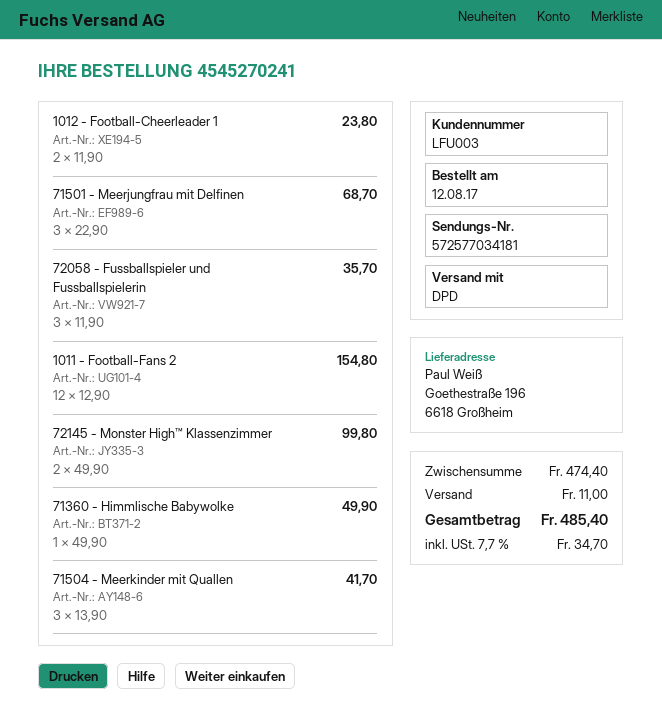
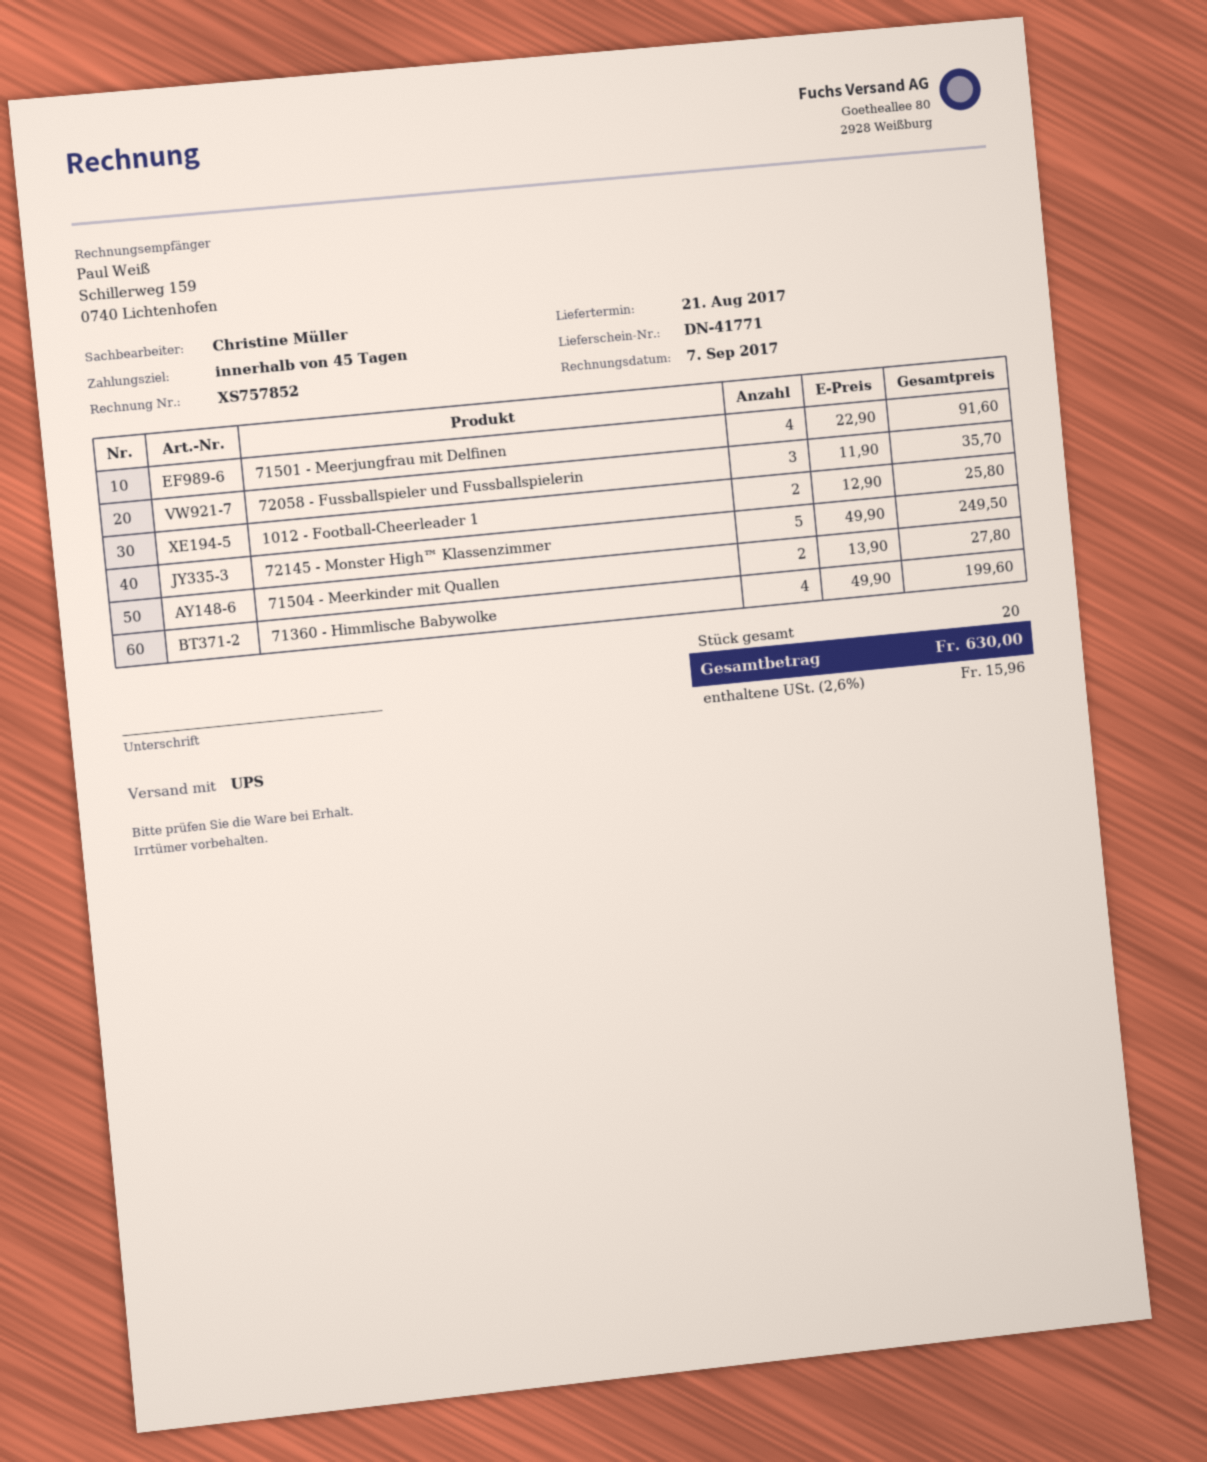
shipping method: DPD -> UPS
1012 - Football-Cheerleader 1: 2 x 11.90 = 23.80 -> 2 x 12.90 = 25.80
71501 - Meerjungfrau mit Delfinen: 3 x 22.90 = 68.70 -> 4 x 22.90 = 91.60
1011 - Football-Fans 2: 12 x 12.90 = 154.80 -> none
72145 - Monster High™ Klassenzimmer: 2 x 49.90 = 99.80 -> 5 x 49.90 = 249.50
71360 - Himmlische Babywolke: 1 x 49.90 = 49.90 -> 4 x 49.90 = 199.60
71504 - Meerkinder mit Quallen: 3 x 13.90 = 41.70 -> 2 x 13.90 = 27.80
shipping: 11.00 -> none
tax: 7.7% = 34.70 -> 2.6% = 15.96
total: 485.40 -> 630.00

